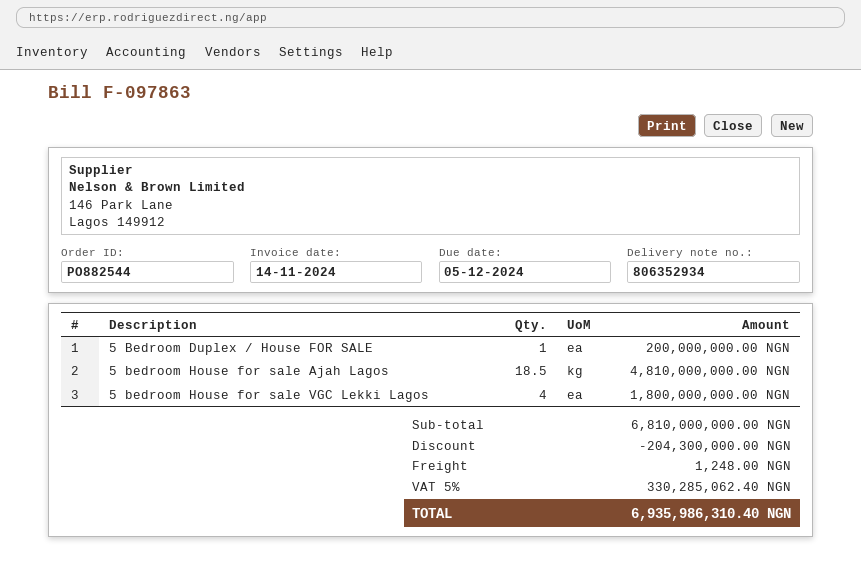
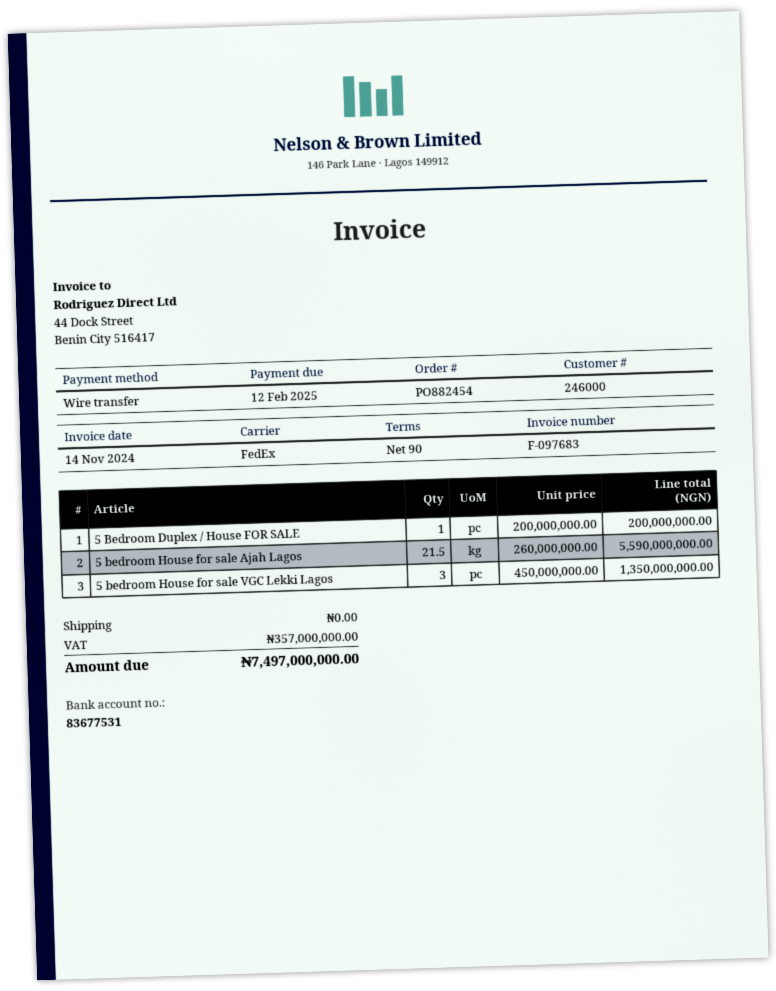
order number: PO882544 -> PO882454
invoice number: F-097863 -> F-097683
due date: 2024-12-05 -> 2025-02-12
5 bedroom House for sale Ajah Lagos: 18.5 for 4810000000.00 -> 21.5 for 5590000000.00
5 bedroom House for sale VGC Lekki Lagos: 4 for 1800000000.00 -> 3 for 1350000000.00
discount: 204300000.00 -> none
shipping: 1248.00 -> 0.00
tax: 330285062.40 -> 357000000.00
total: 6935986310.40 -> 7497000000.00

